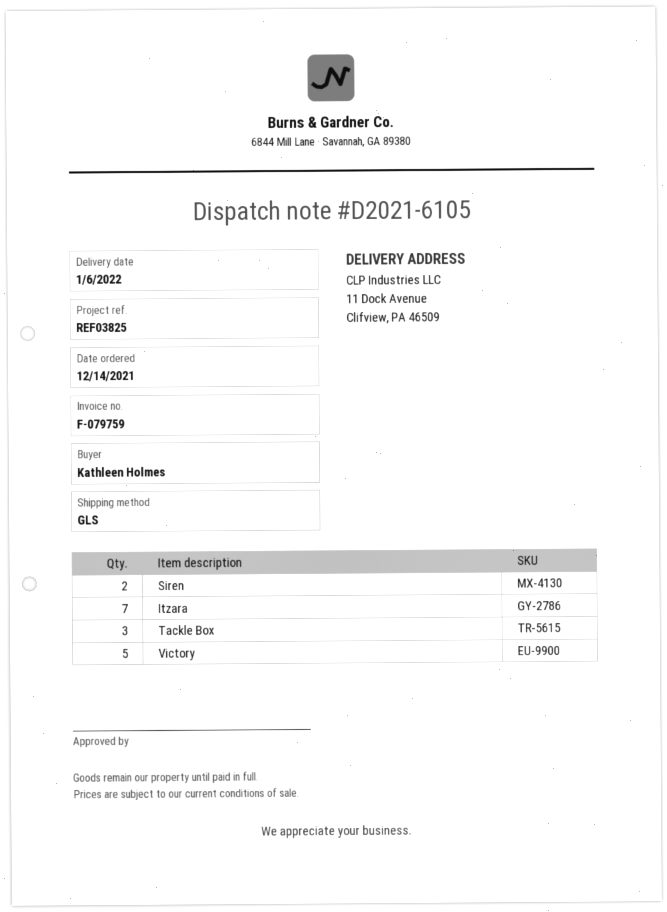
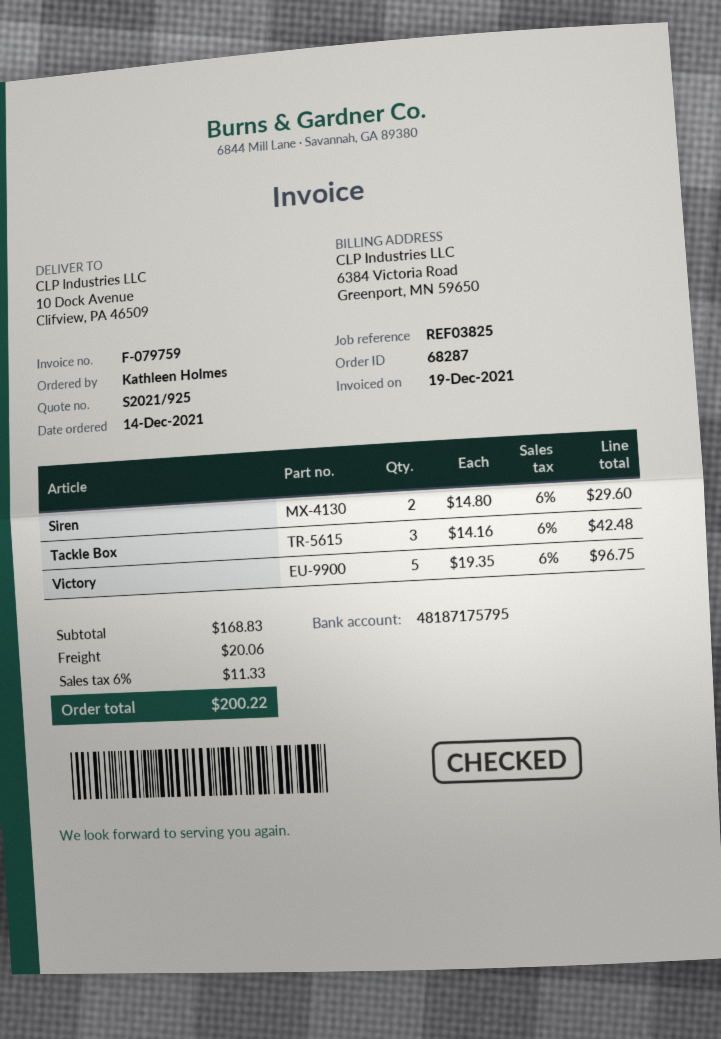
ship to: 11 Dock Avenue, Clifview, PA 46509 -> 10 Dock Avenue, Clifview, PA 46509
Itzara: 7 -> none

